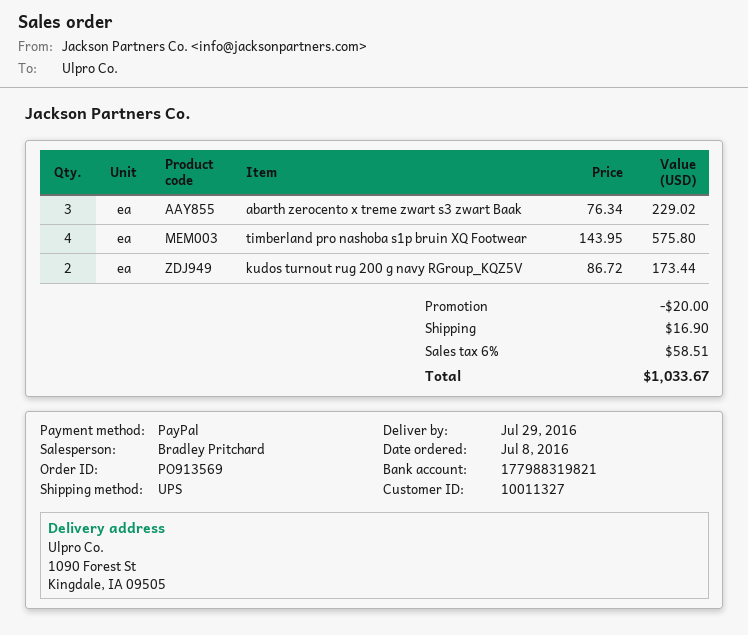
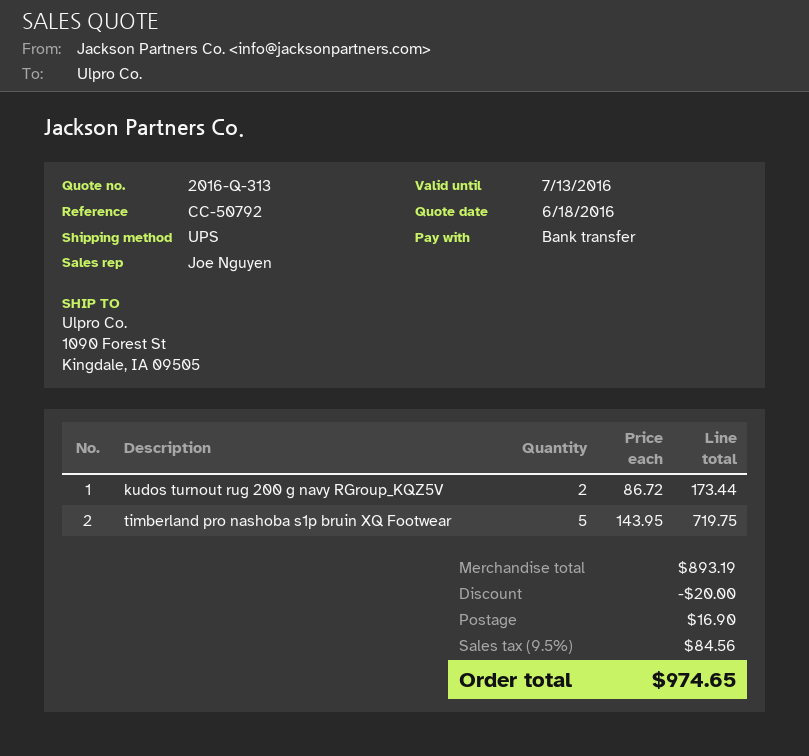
sales rep: Bradley Pritchard -> Joe Nguyen
payment method: PayPal -> bank transfer
abarth zerocento x treme zwart s3 zwart Baak: 3 x 76.34 = 229.02 -> none
timberland pro nashoba s1p bruin XQ Footwear: 4 x 143.95 = 575.80 -> 5 x 143.95 = 719.75
tax: 6% = 58.51 -> 9.5% = 84.56
total: 1033.67 -> 974.65

